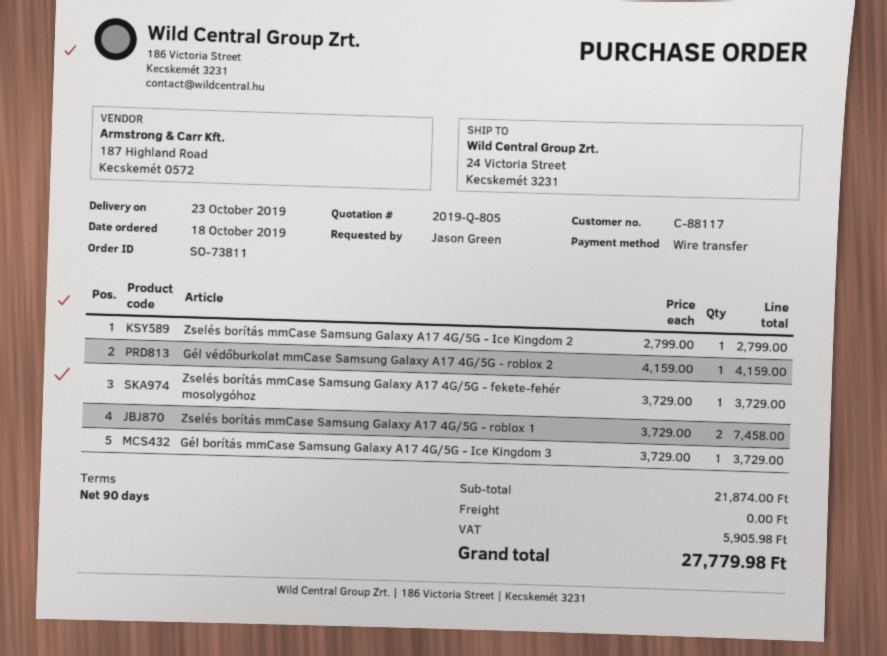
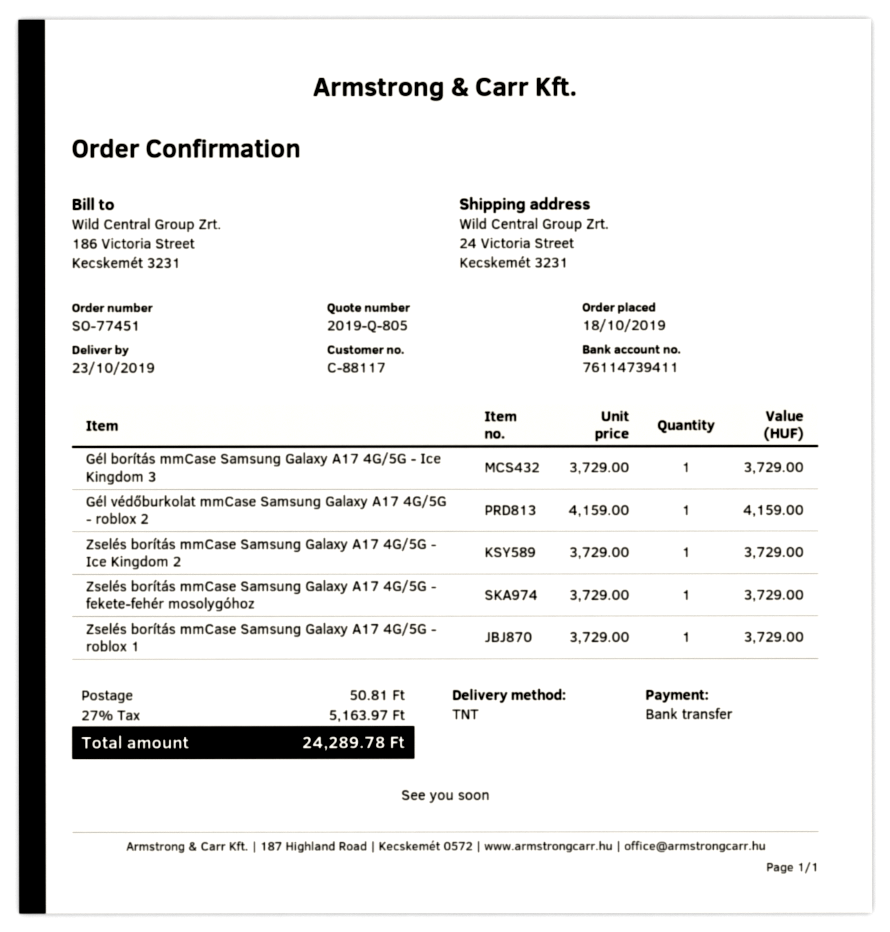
order number: SO-73811 -> SO-77451
Zselés borítás mmCase Samsung Galaxy A17 4G/5G - Ice Kingdom 2: 1 x 2799.00 = 2799.00 -> 1 x 3729.00 = 3729.00
Zselés borítás mmCase Samsung Galaxy A17 4G/5G - roblox 1: 2 x 3729.00 = 7458.00 -> 1 x 3729.00 = 3729.00
shipping: 0.00 -> 50.81
tax: 5905.98 -> 5163.97
total: 27779.98 -> 24289.78

